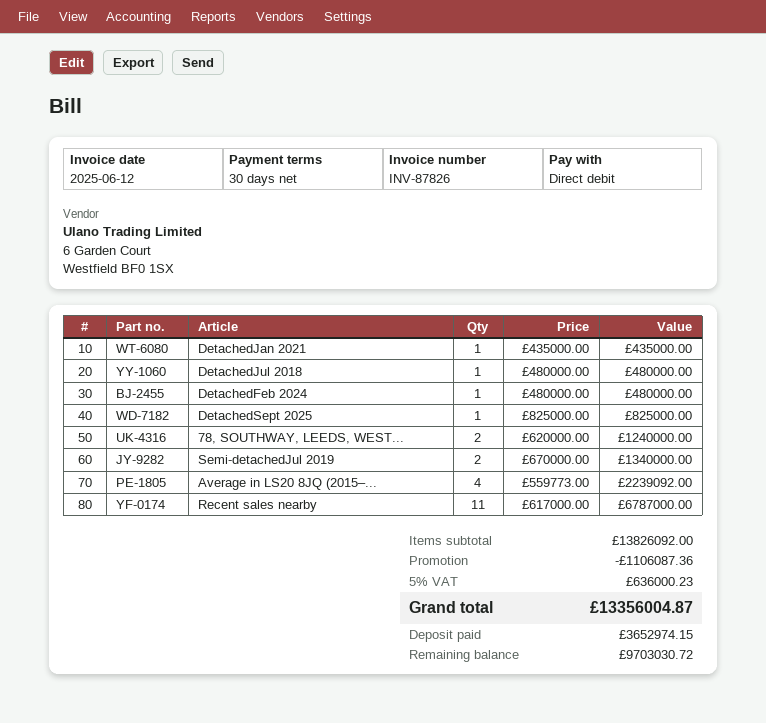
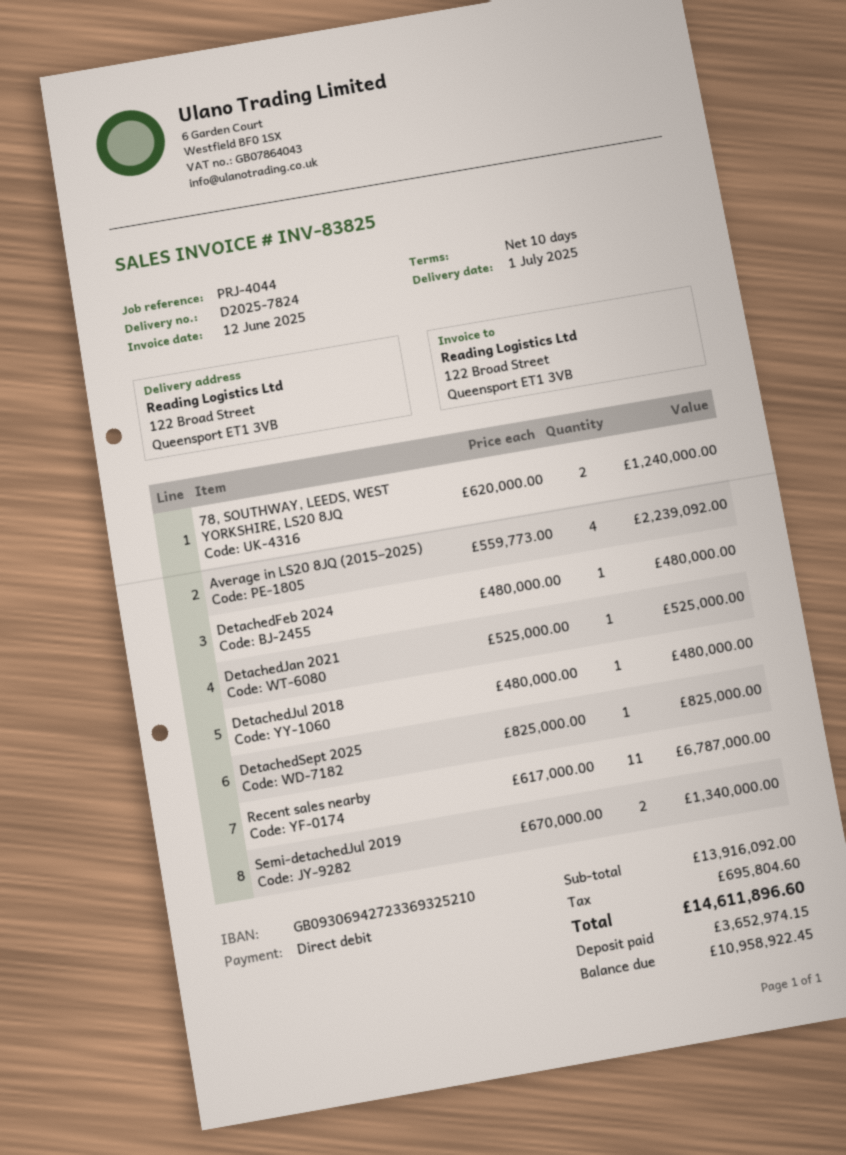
invoice number: INV-87826 -> INV-83825
payment terms: 30 days -> 10 days
DetachedJan 2021: 1 x 435000.00 = 435000.00 -> 1 x 525000.00 = 525000.00
subtotal: 13826092.00 -> 13916092.00
discount: 1106087.36 -> none
tax: 636000.23 -> 695804.60
total: 13356004.87 -> 14611896.60
balance: 9703030.72 -> 10958922.45

